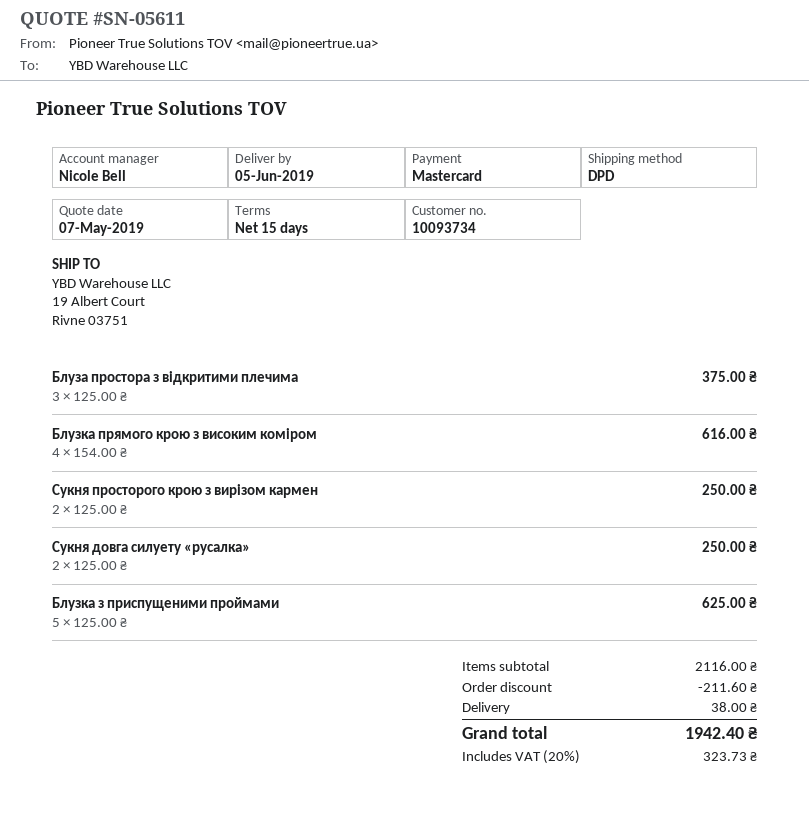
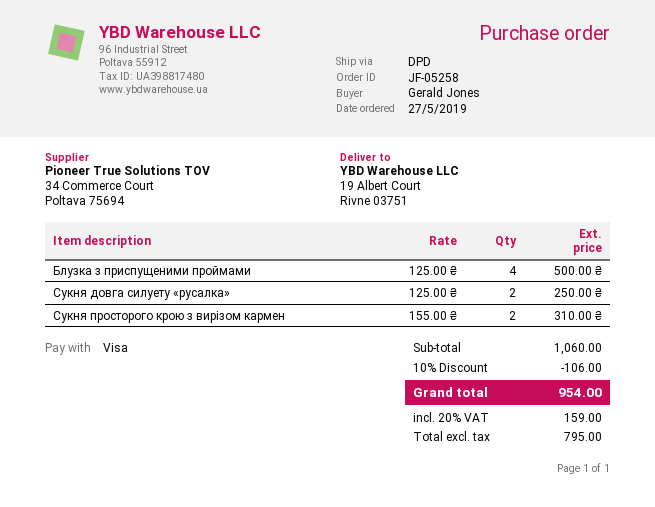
payment method: Mastercard -> Visa
Блуза простора з відкритими плечима: 3 x 125.00 = 375.00 -> none
Блузка прямого крою з високим коміром: 4 x 154.00 = 616.00 -> none
Сукня просторого крою з вирізом кармен: 2 x 125.00 = 250.00 -> 2 x 155.00 = 310.00
Блузка з приспущеними проймами: 5 x 125.00 = 625.00 -> 4 x 125.00 = 500.00
subtotal: 2116.00 -> 1060.00
discount: 211.60 -> 106.00
shipping: 38.00 -> none
tax: 20% = 323.73 -> 20% = 159.00
total: 1942.40 -> 954.00

